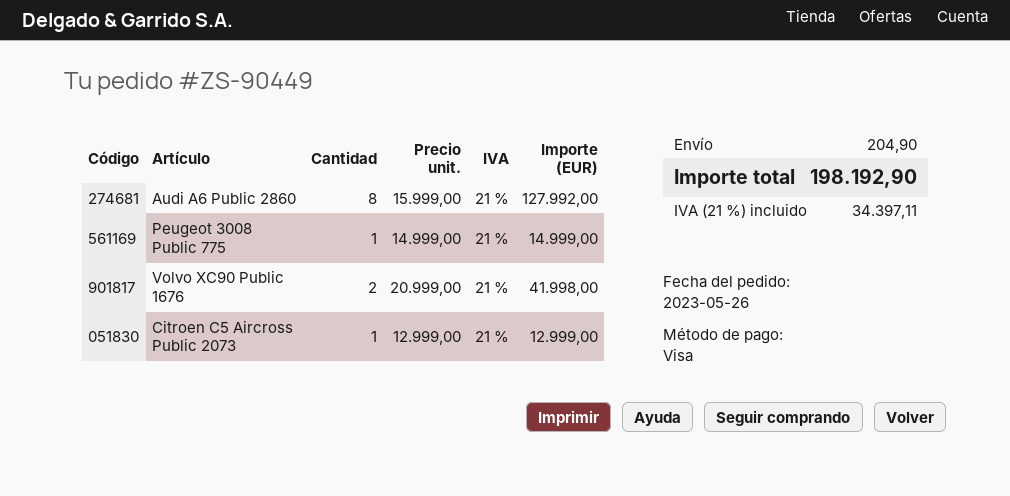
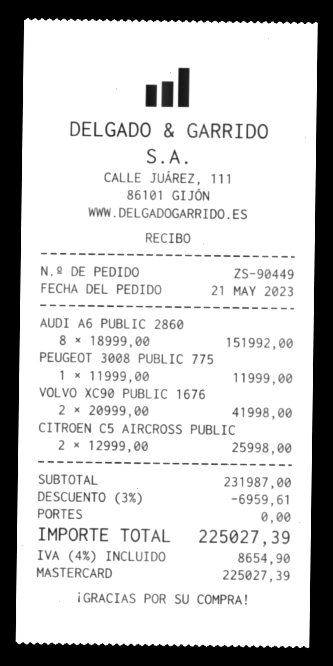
order date: 2023-05-26 -> 2023-05-21
payment method: Visa -> Mastercard
Audi A6 Public 2860: 8 x 15999.00 = 127992.00 -> 8 x 18999.00 = 151992.00
Peugeot 3008 Public 775: 1 x 14999.00 = 14999.00 -> 1 x 11999.00 = 11999.00
Citroen C5 Aircross Public 2073: 1 x 12999.00 = 12999.00 -> 2 x 12999.00 = 25998.00
discount: none -> 3% = 6959.61
shipping: 204.90 -> 0.00
tax: 21% = 34397.11 -> 4% = 8654.90
total: 198192.90 -> 225027.39

